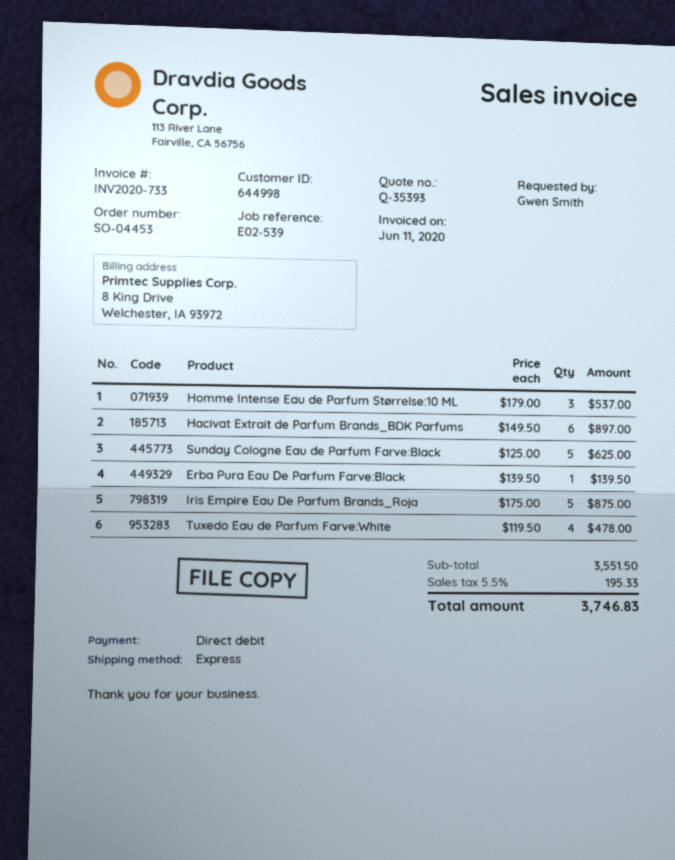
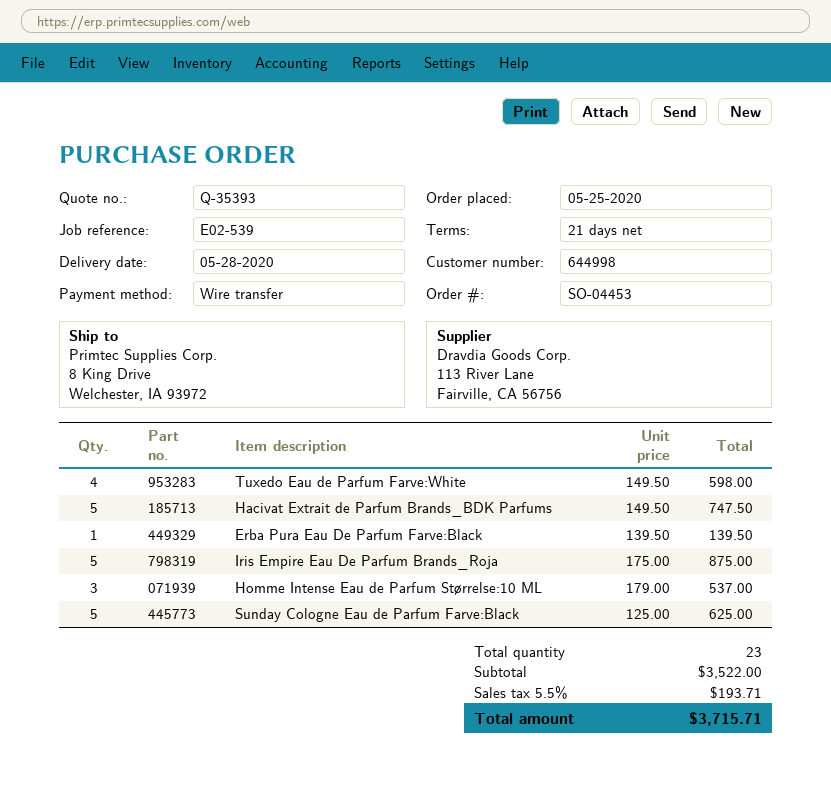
payment method: direct debit -> bank transfer
Hacivat Extrait de Parfum Brands_BDK Parfums: 6 x 149.50 = 897.00 -> 5 x 149.50 = 747.50
Tuxedo Eau de Parfum Farve:White: 4 x 119.50 = 478.00 -> 4 x 149.50 = 598.00
subtotal: 3551.50 -> 3522.00
tax: 5.5% = 195.33 -> 5.5% = 193.71
total: 3746.83 -> 3715.71

